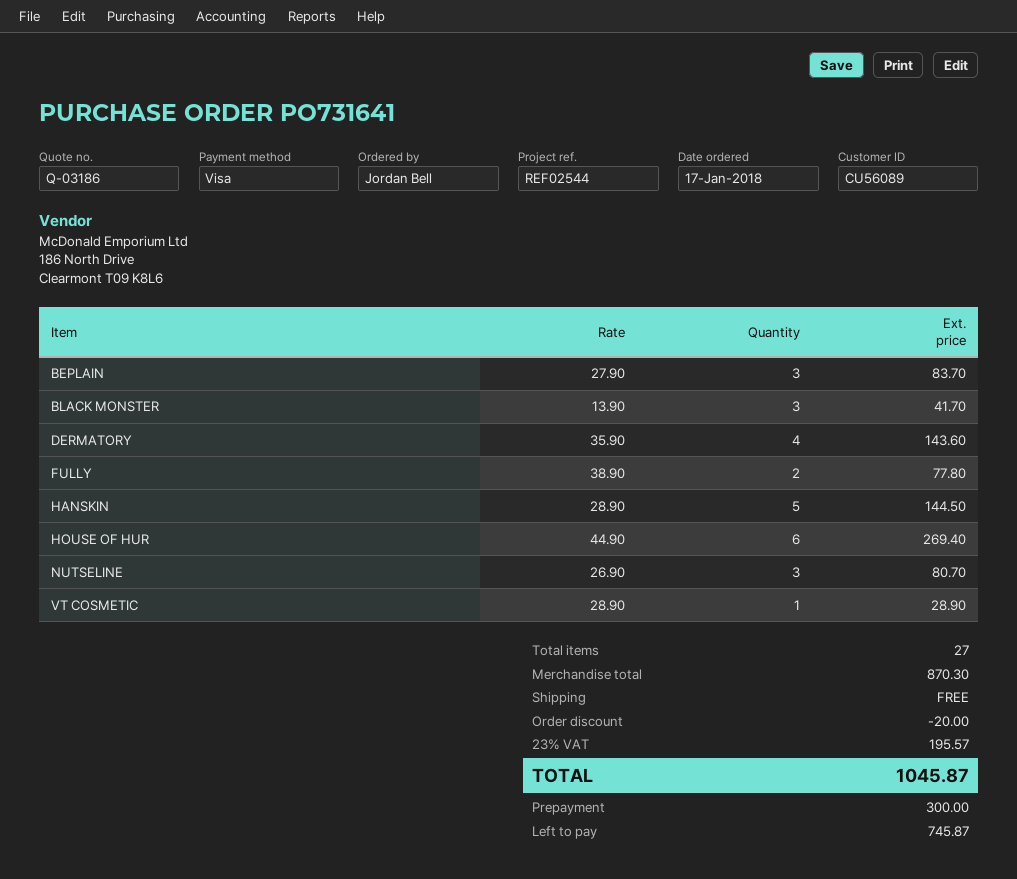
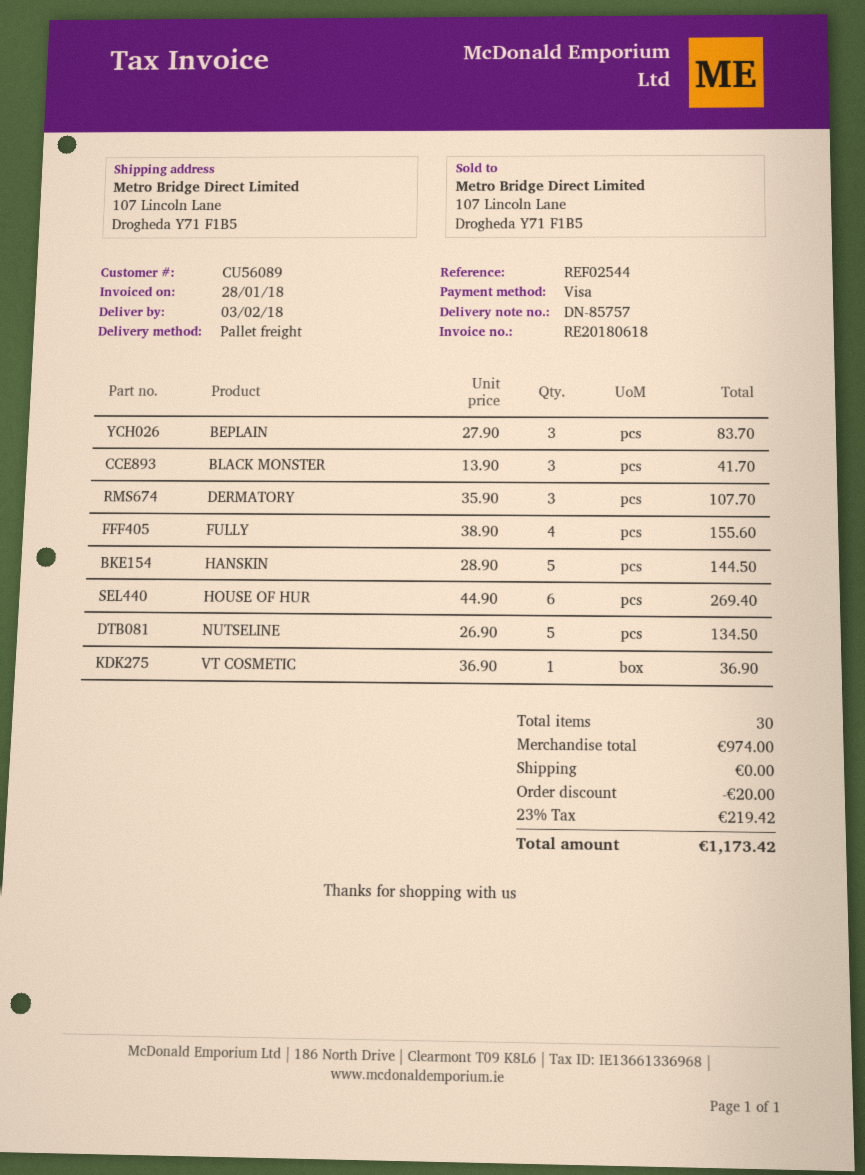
DERMATORY: 4 x 35.90 = 143.60 -> 3 x 35.90 = 107.70
FULLY: 2 x 38.90 = 77.80 -> 4 x 38.90 = 155.60
NUTSELINE: 3 x 26.90 = 80.70 -> 5 x 26.90 = 134.50
VT COSMETIC: 1 x 28.90 = 28.90 -> 1 x 36.90 = 36.90
total quantity: 27 -> 30
subtotal: 870.30 -> 974.00
tax: 23% = 195.57 -> 23% = 219.42
total: 1045.87 -> 1173.42

